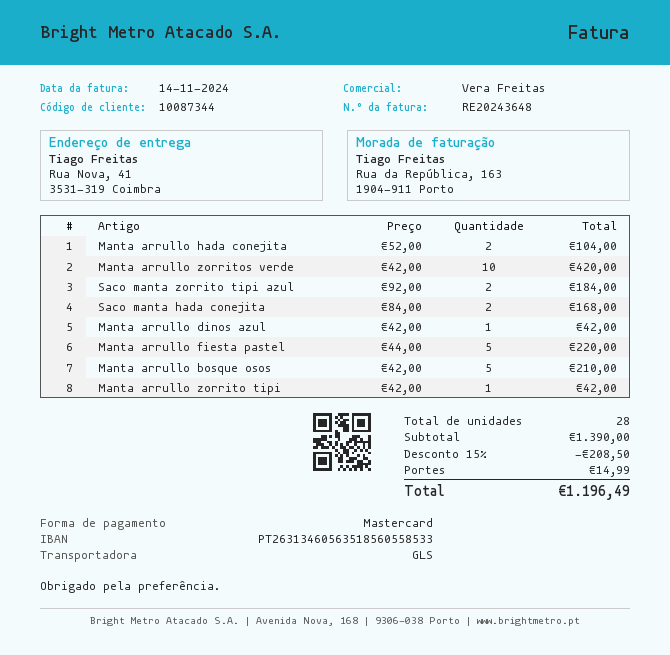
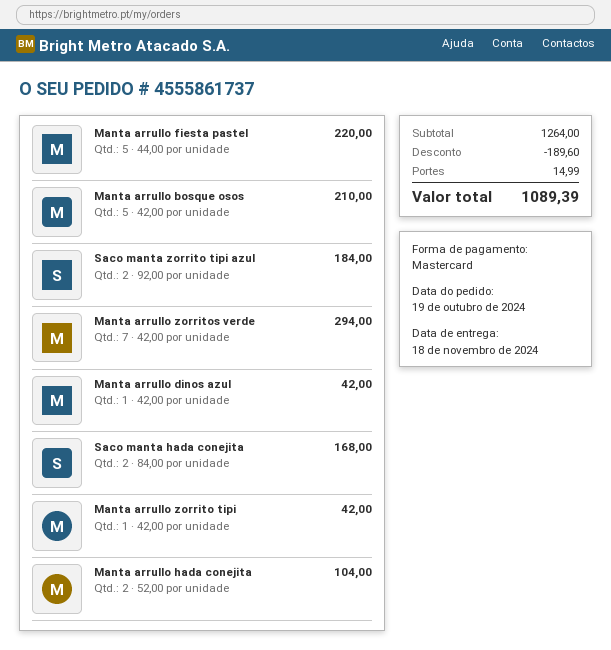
Manta arrullo zorritos verde: 10 x 42.00 = 420.00 -> 7 x 42.00 = 294.00
subtotal: 1390.00 -> 1264.00
discount: 208.50 -> 189.60
total: 1196.49 -> 1089.39

